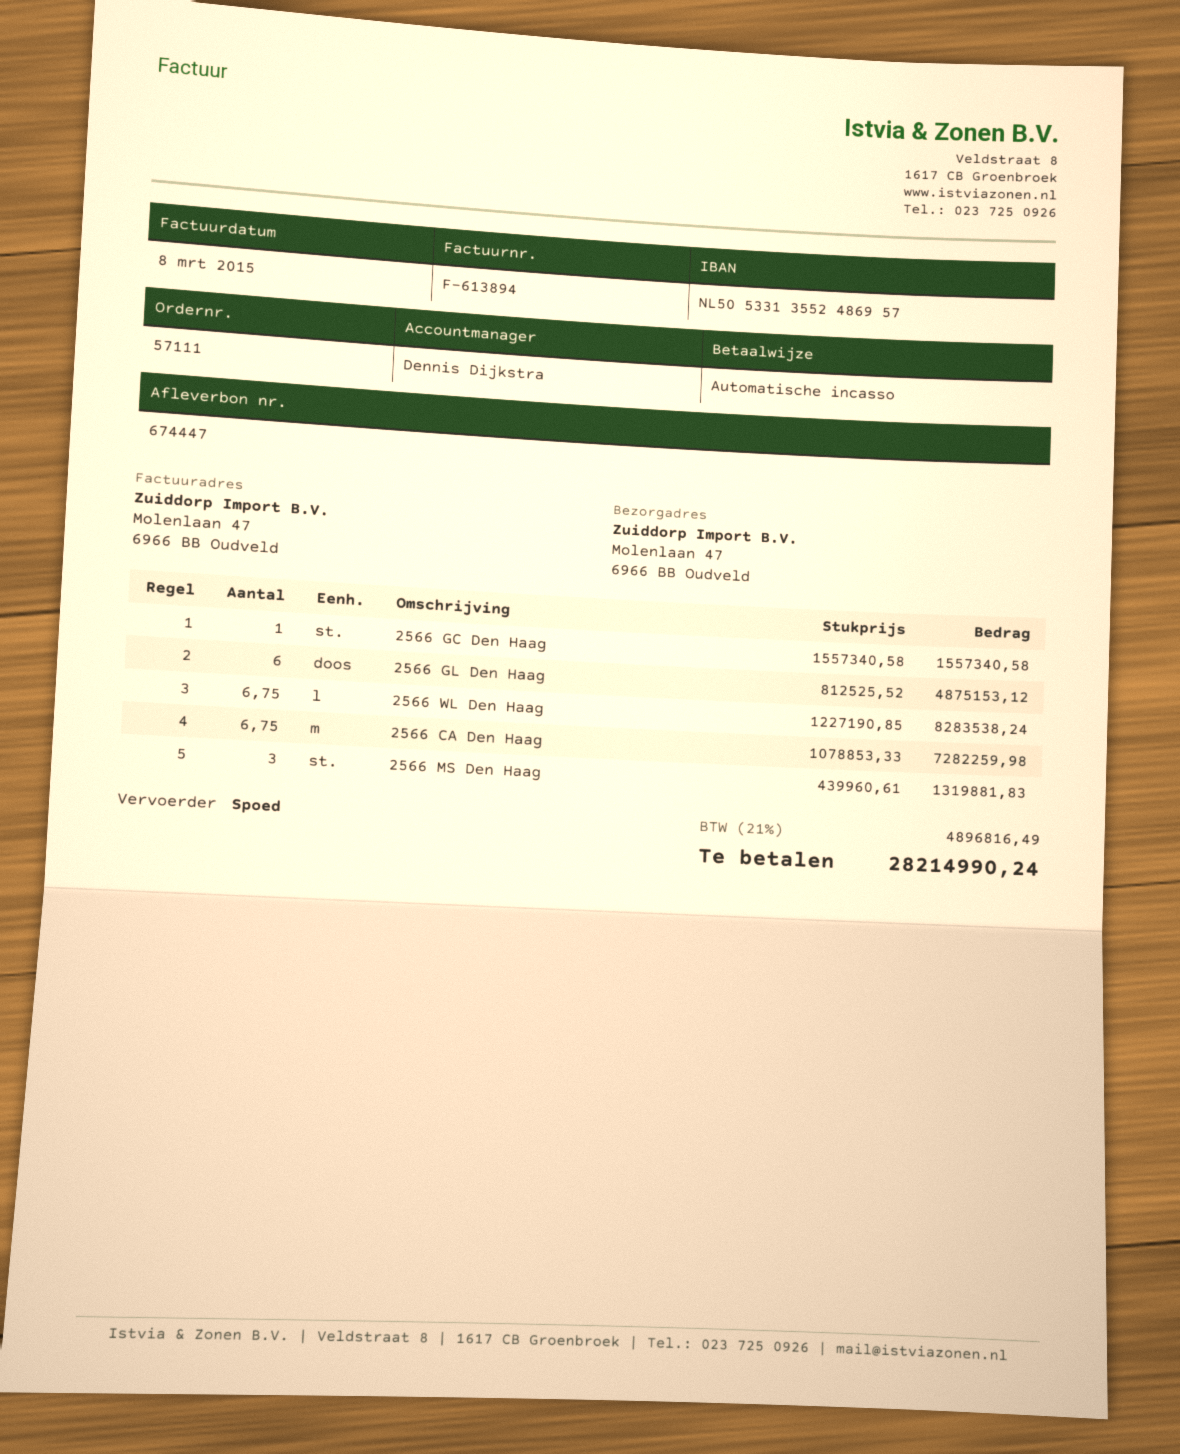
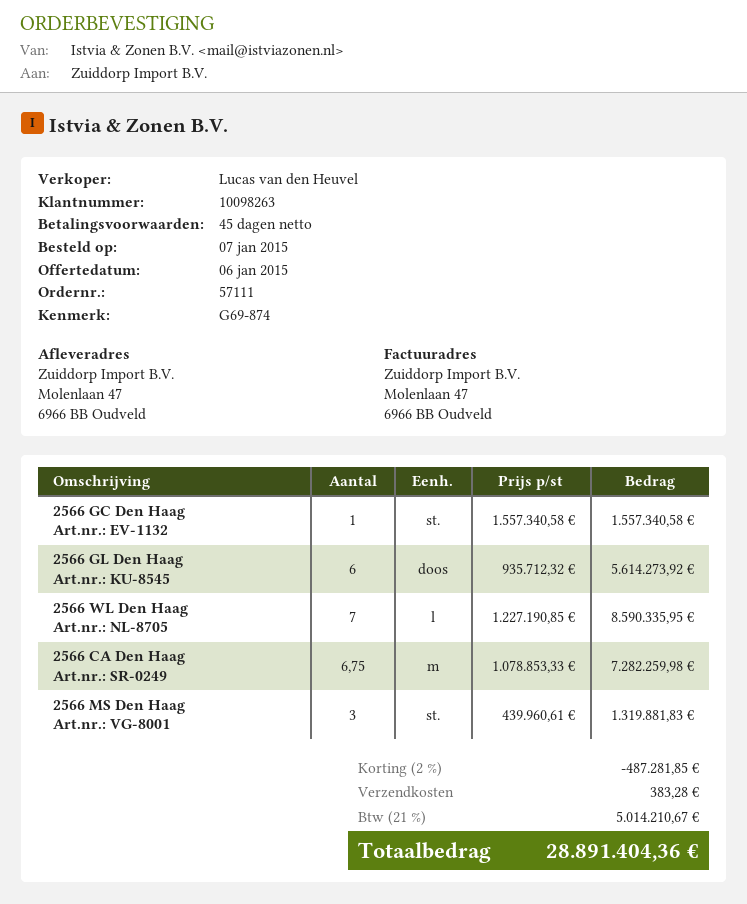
sales rep: Dennis Dijkstra -> Lucas van den Heuvel
2566 GL Den Haag: 6 x 812525.52 = 4875153.12 -> 6 x 935712.32 = 5614273.92
2566 WL Den Haag: 6.75 x 1227190.85 = 8283538.24 -> 7 x 1227190.85 = 8590335.95
discount: none -> 2% = 487281.85
shipping: none -> 383.28
tax: 21% = 4896816.49 -> 21% = 5014210.67
total: 28214990.24 -> 28891404.36

